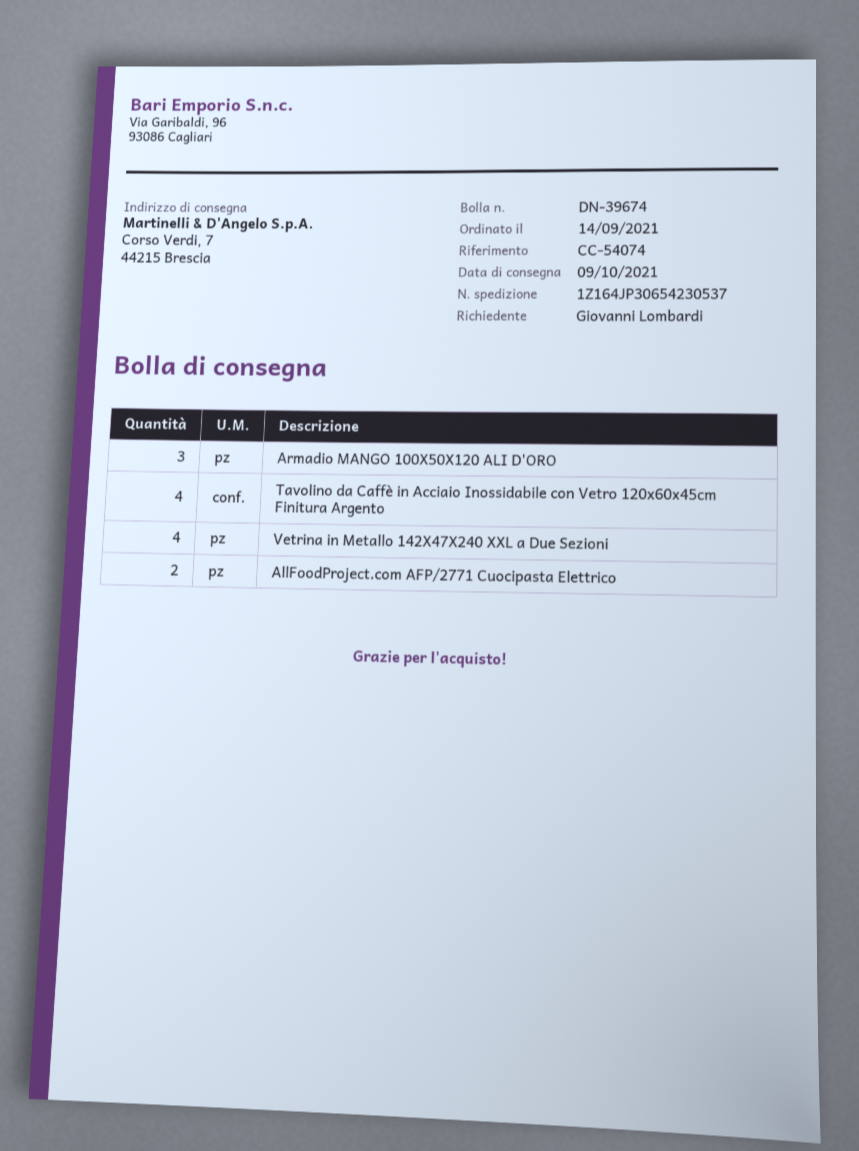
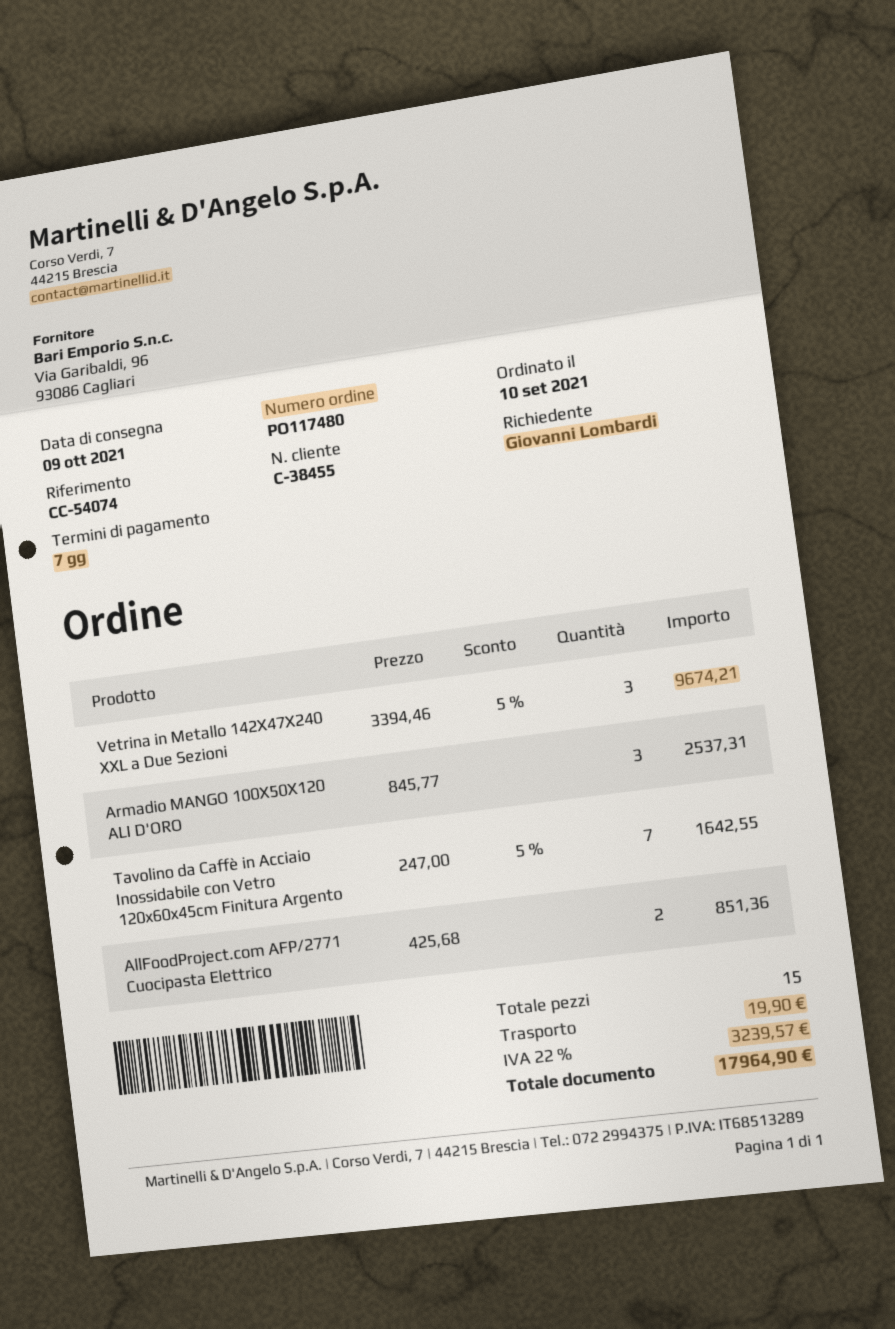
order date: 2021-09-14 -> 2021-09-10
Tavolino da Caffè in Acciaio Inossidabile con Vetro 120x60x45cm Finitura Argento: 4 -> 7
Vetrina in Metallo 142X47X240 XXL a Due Sezioni: 4 -> 3

